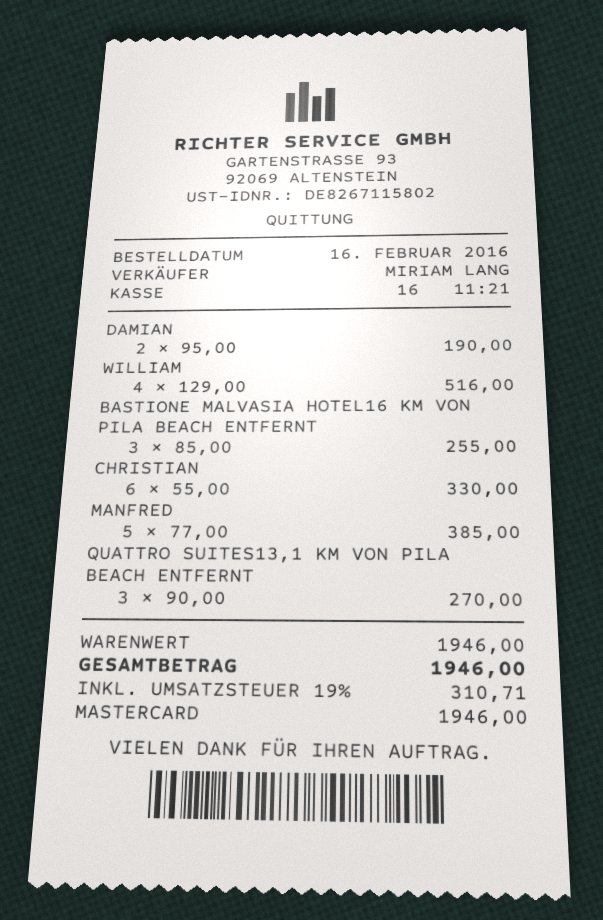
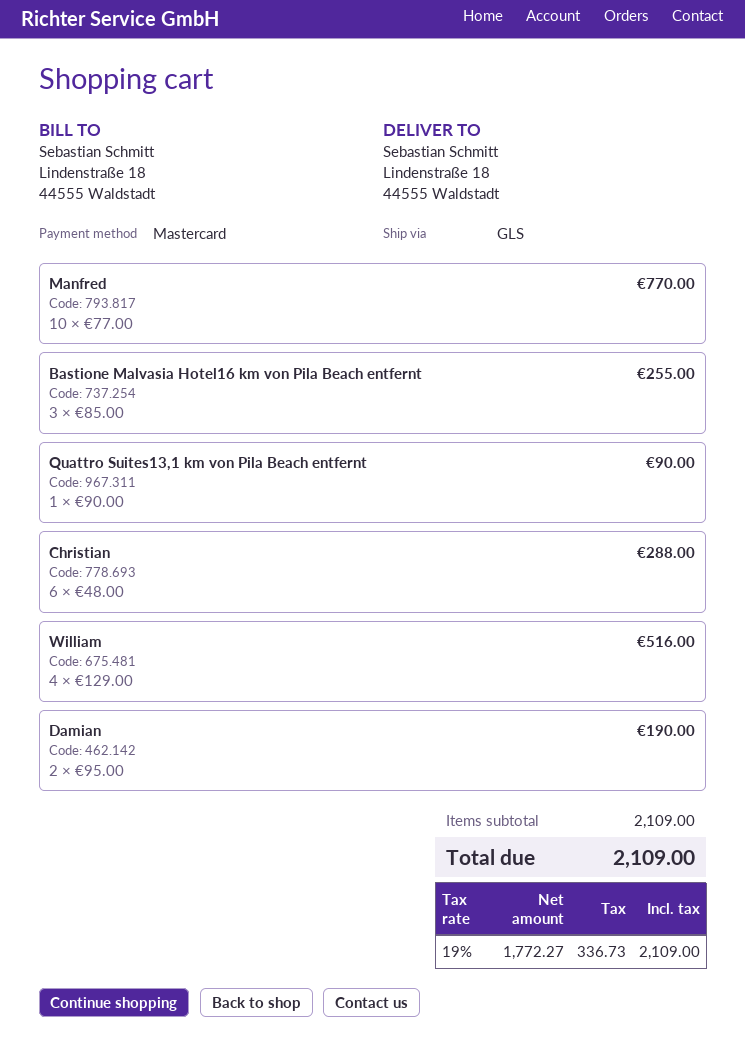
CHRISTIAN: 6 x 55.00 = 330.00 -> 6 x 48.00 = 288.00
MANFRED: 5 x 77.00 = 385.00 -> 10 x 77.00 = 770.00
QUATTRO SUITES13,1 KM VON PILA BEACH ENTFERNT: 3 x 90.00 = 270.00 -> 1 x 90.00 = 90.00
subtotal: 1946.00 -> 2109.00
tax: 19% = 310.71 -> 19% = 336.73
total: 1946.00 -> 2109.00

